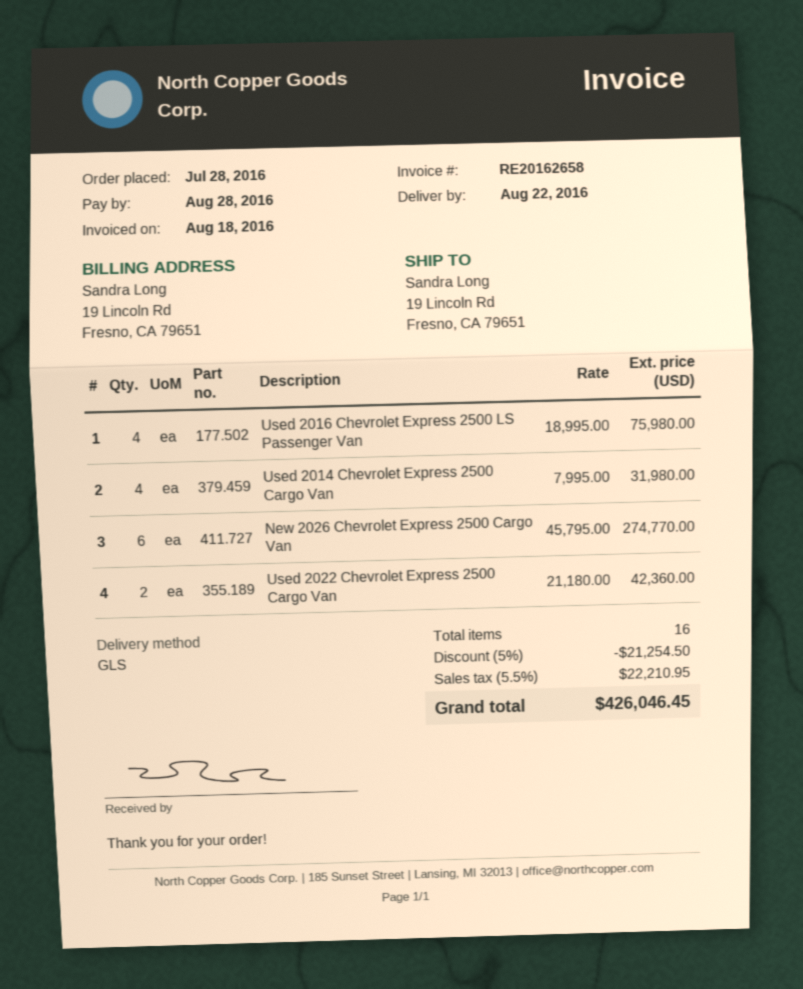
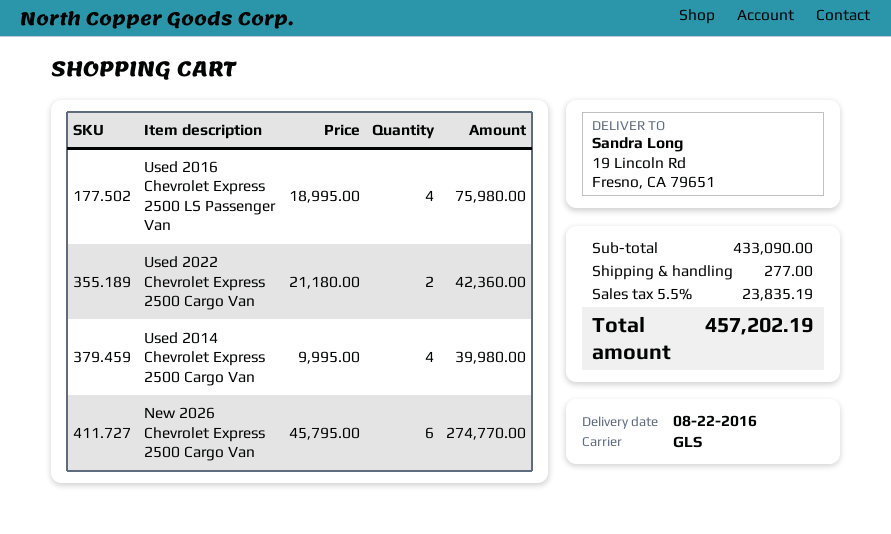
Used 2014 Chevrolet Express 2500 Cargo Van: 4 x 7995.00 = 31980.00 -> 4 x 9995.00 = 39980.00
discount: 5% = 21254.50 -> none
shipping: none -> 277.00
tax: 5.5% = 22210.95 -> 5.5% = 23835.19
total: 426046.45 -> 457202.19

